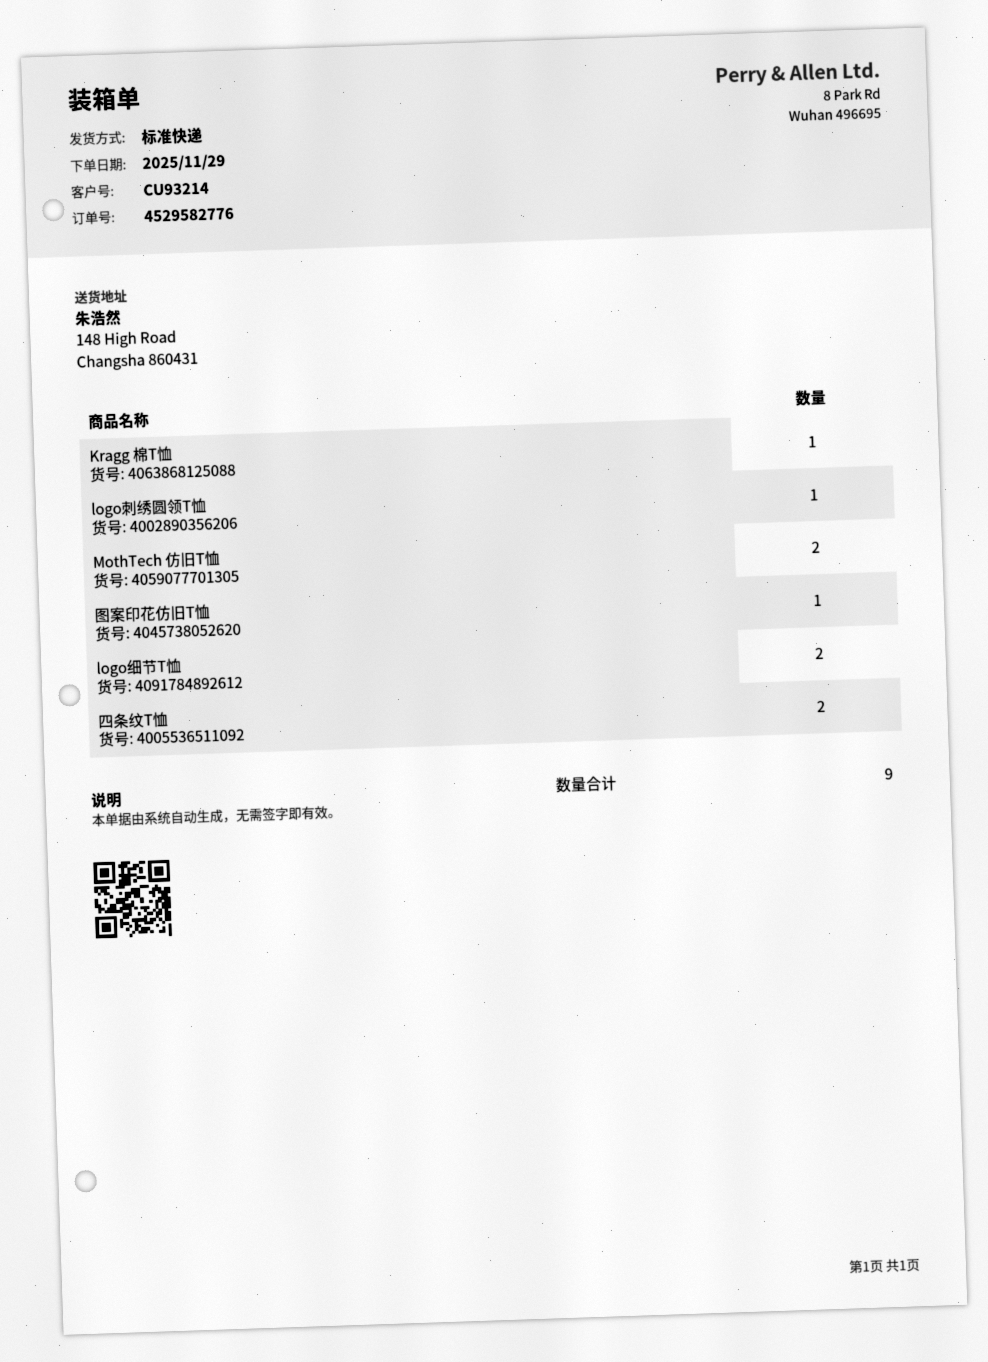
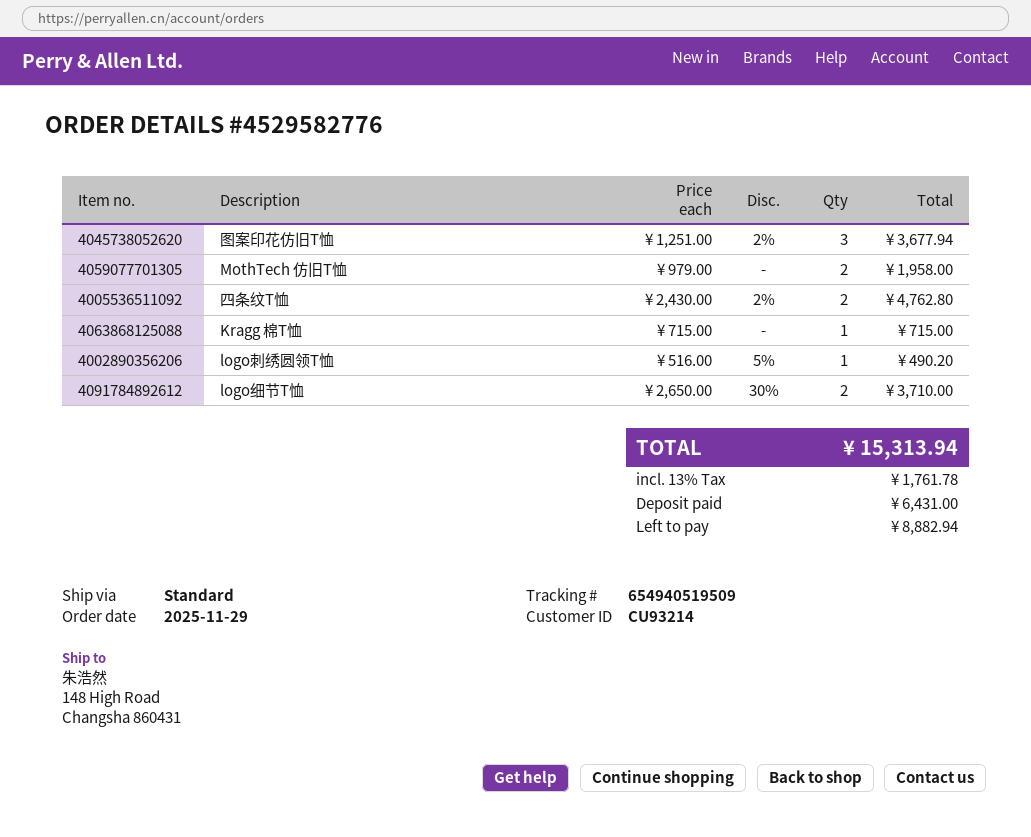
图案印花仿旧T恤: 1 -> 3

